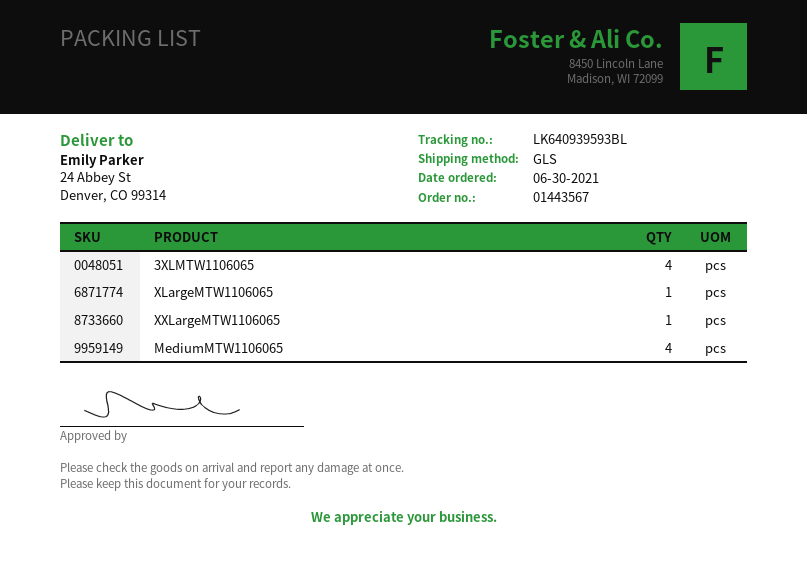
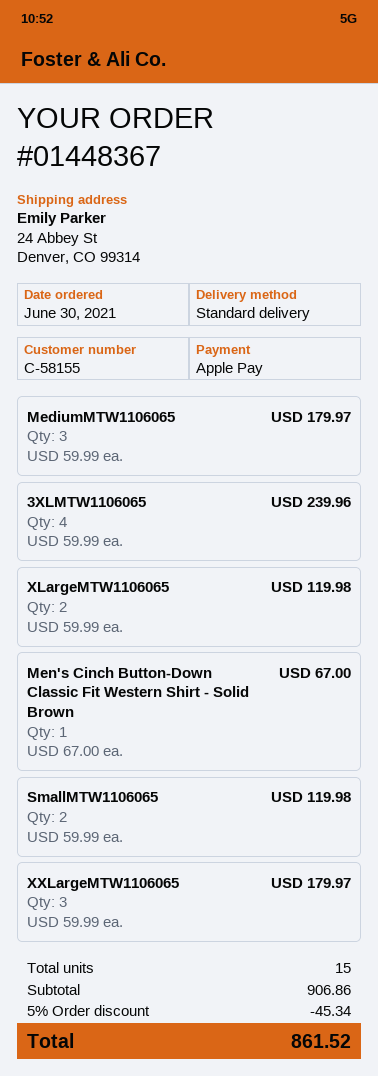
order number: 01443567 -> 01448367
shipping method: GLS -> standard
XLargeMTW1106065: 1 -> 2
XXLargeMTW1106065: 1 -> 3
MediumMTW1106065: 4 -> 3
Men's Cinch Button-Down Classic Fit Western Shirt - Solid Brown: none -> 1
SmallMTW1106065: none -> 2

